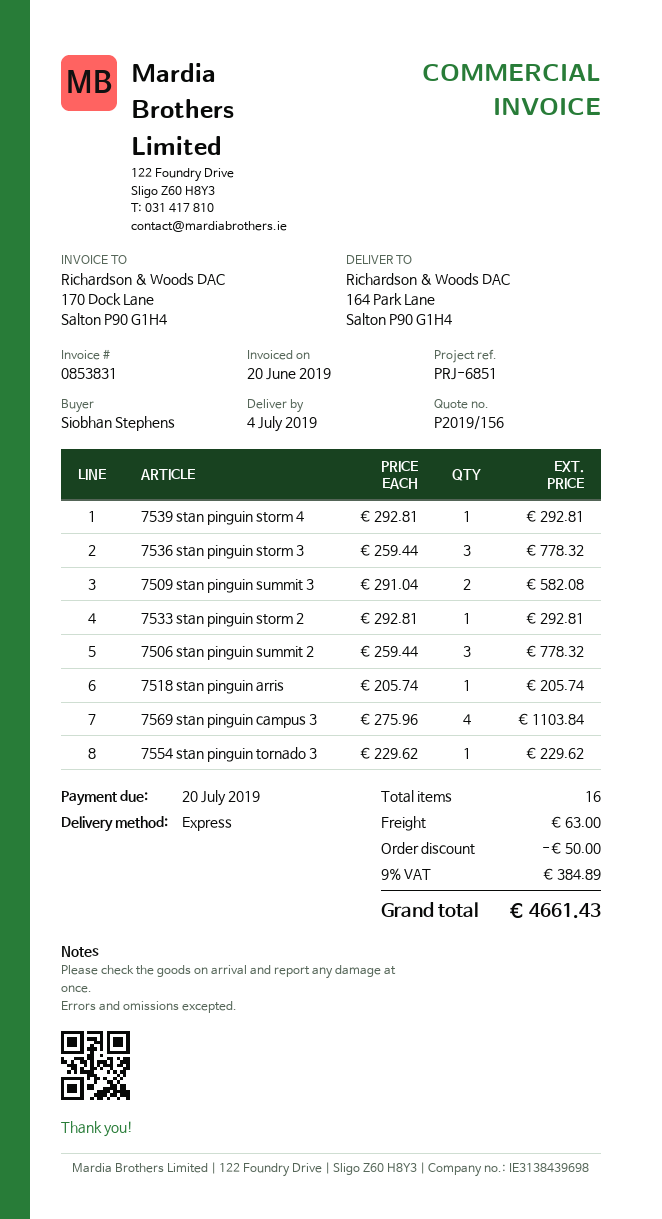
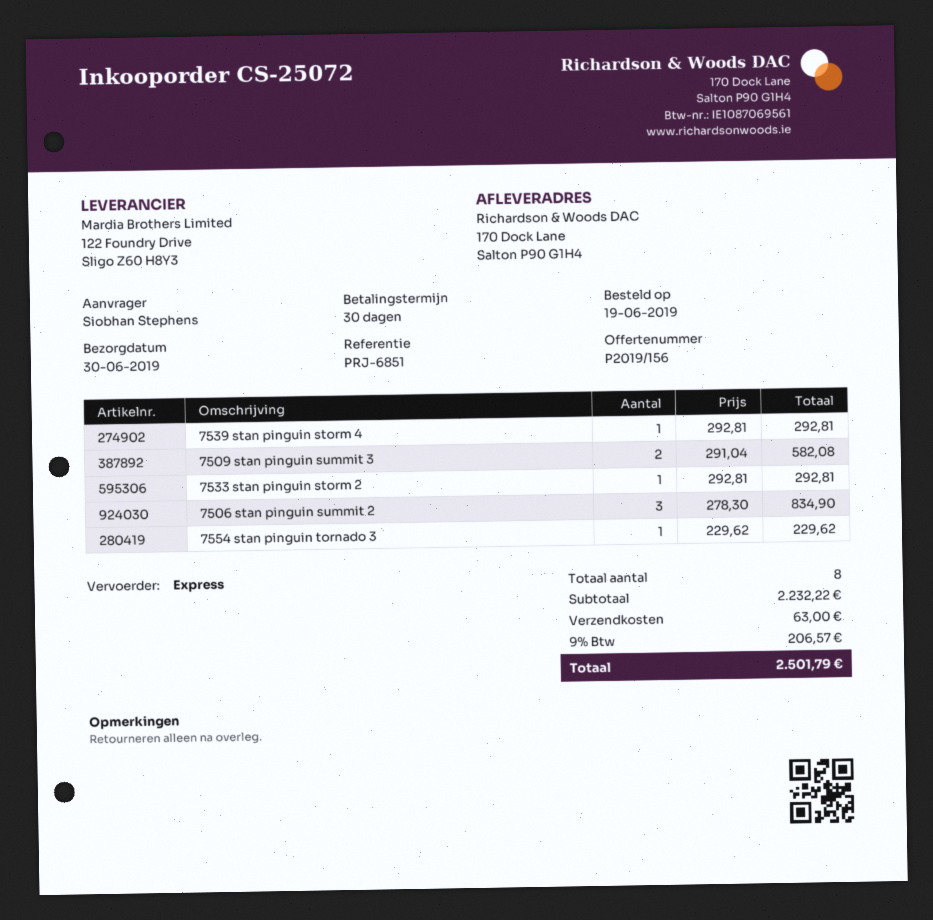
delivery date: 2019-07-04 -> 2019-06-30
ship to: 164 Park Lane, Salton P90 G1H4 -> 170 Dock Lane, Salton P90 G1H4
7536 stan pinguin storm 3: 3 x 259.44 = 778.32 -> none
7506 stan pinguin summit 2: 3 x 259.44 = 778.32 -> 3 x 278.30 = 834.90
7518 stan pinguin arris: 1 x 205.74 = 205.74 -> none
7569 stan pinguin campus 3: 4 x 275.96 = 1103.84 -> none
total quantity: 16 -> 8
discount: 50.00 -> none
tax: 9% = 384.89 -> 9% = 206.57
total: 4661.43 -> 2501.79

